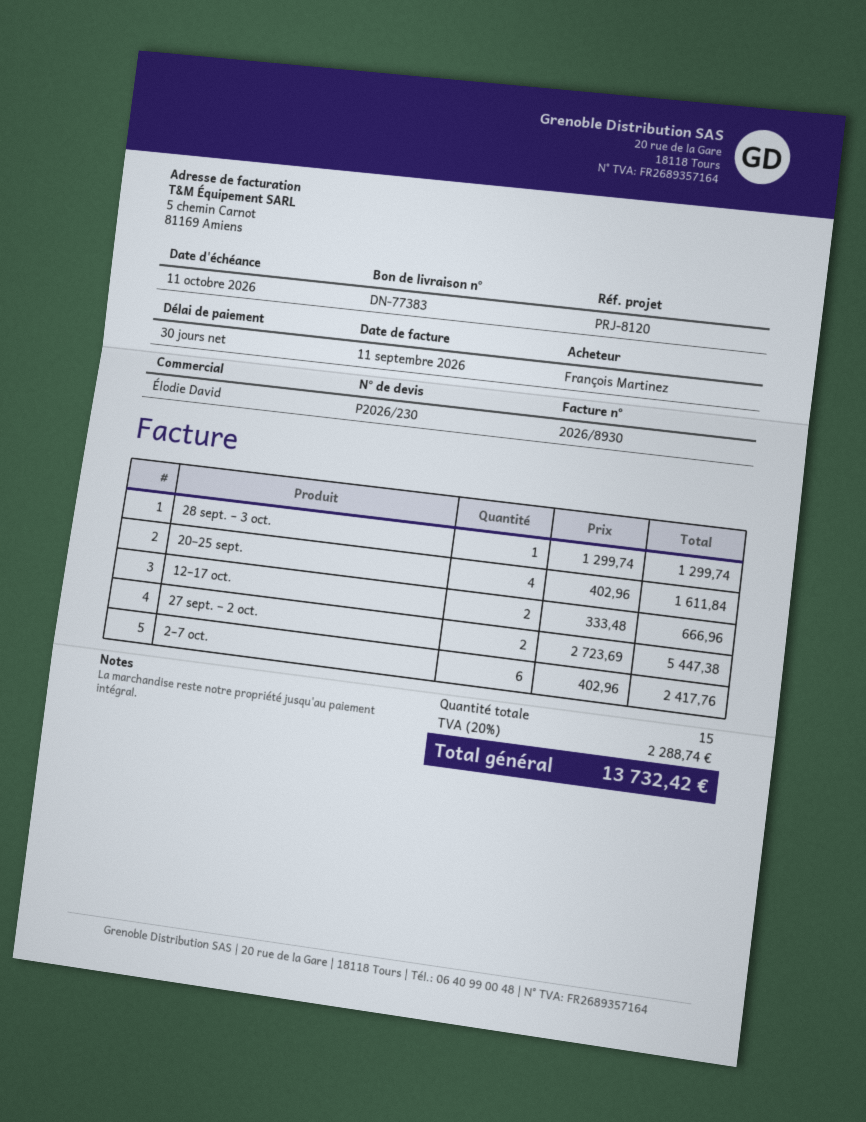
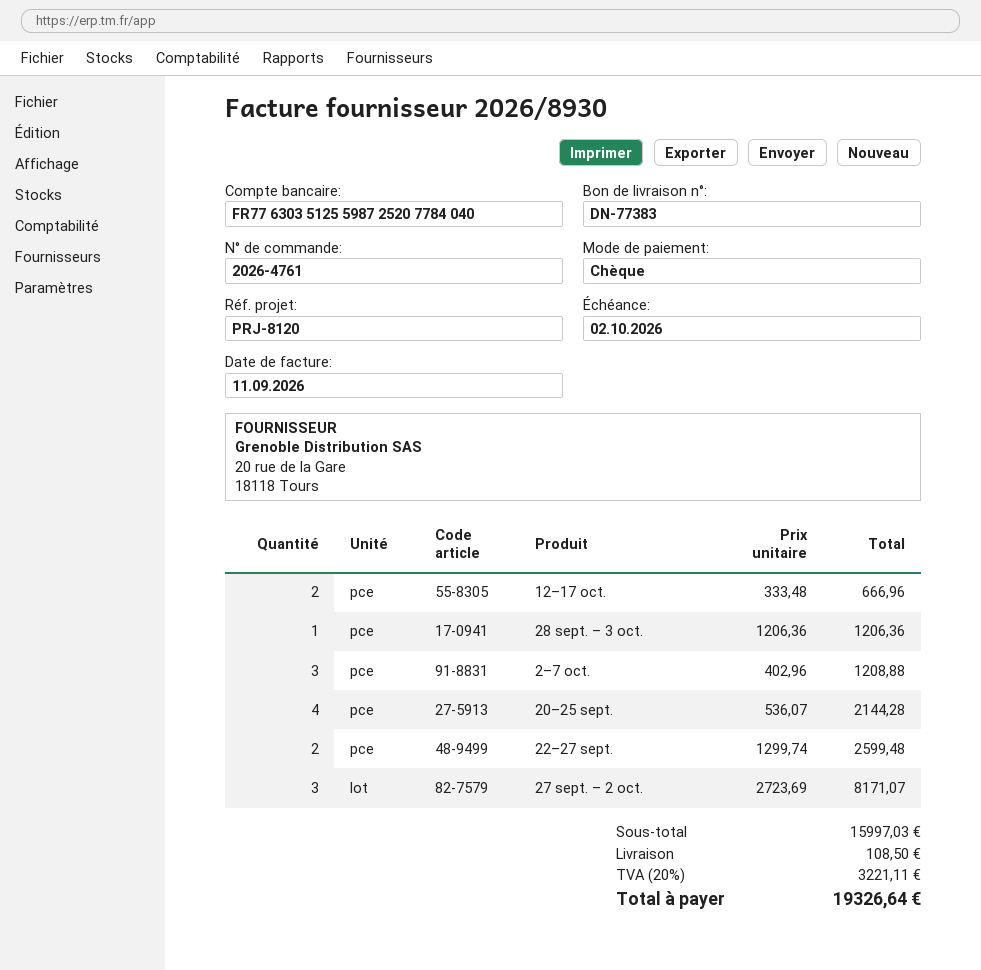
due date: 2026-10-11 -> 2026-10-02
28 sept. – 3 oct.: 1 x 1299.74 = 1299.74 -> 1 x 1206.36 = 1206.36
20–25 sept.: 4 x 402.96 = 1611.84 -> 4 x 536.07 = 2144.28
27 sept. – 2 oct.: 2 x 2723.69 = 5447.38 -> 3 x 2723.69 = 8171.07
2–7 oct.: 6 x 402.96 = 2417.76 -> 3 x 402.96 = 1208.88
22–27 sept.: none -> 2 x 1299.74 = 2599.48
shipping: none -> 108.50
tax: 20% = 2288.74 -> 20% = 3221.11
total: 13732.42 -> 19326.64

